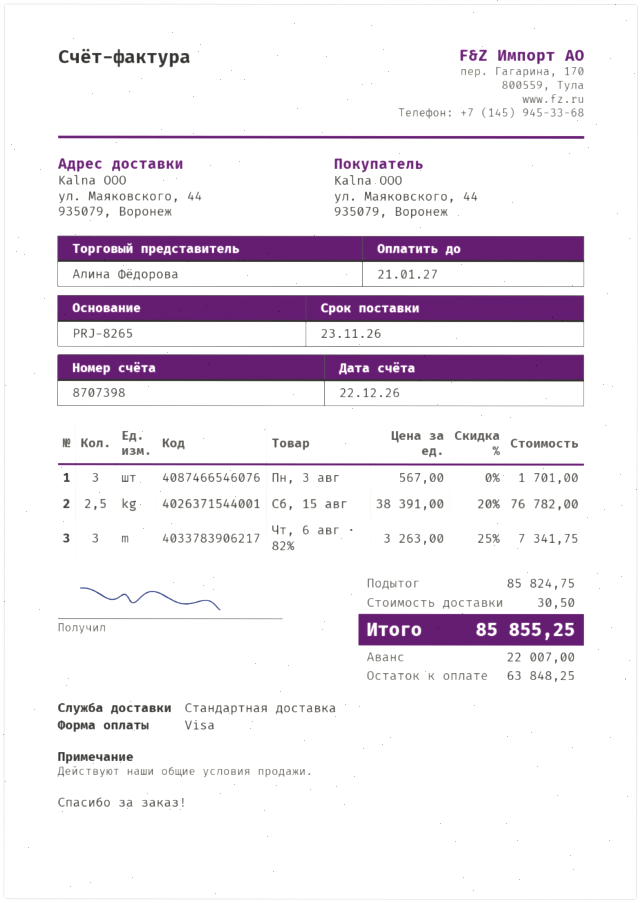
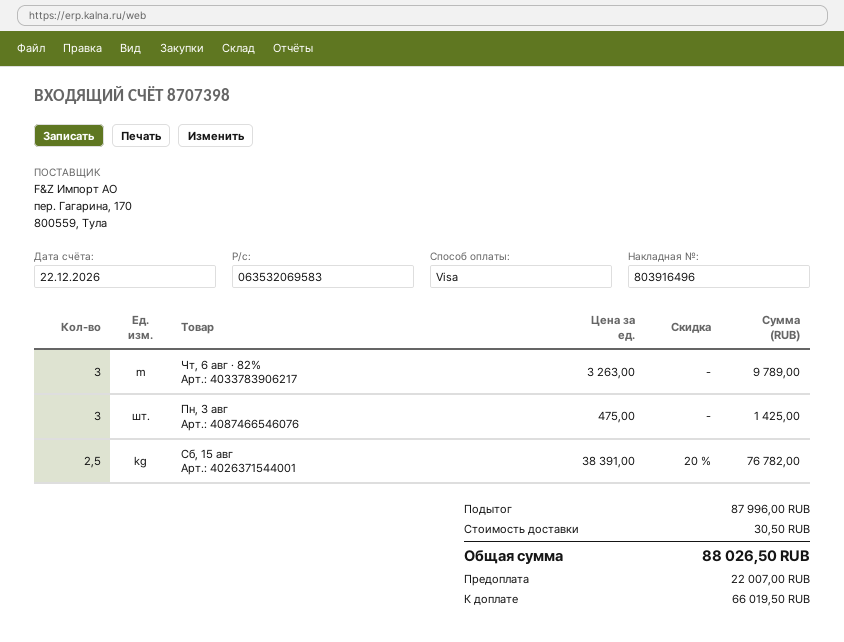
Пн, 3 авг: 3 x 567.00 = 1701.00 -> 3 x 475.00 = 1425.00
Чт, 6 авг · 82%: 3 x 3263.00 - 25% = 7341.75 -> 3 x 3263.00 = 9789.00
subtotal: 85824.75 -> 87996.00
total: 85855.25 -> 88026.50
balance: 63848.25 -> 66019.50

